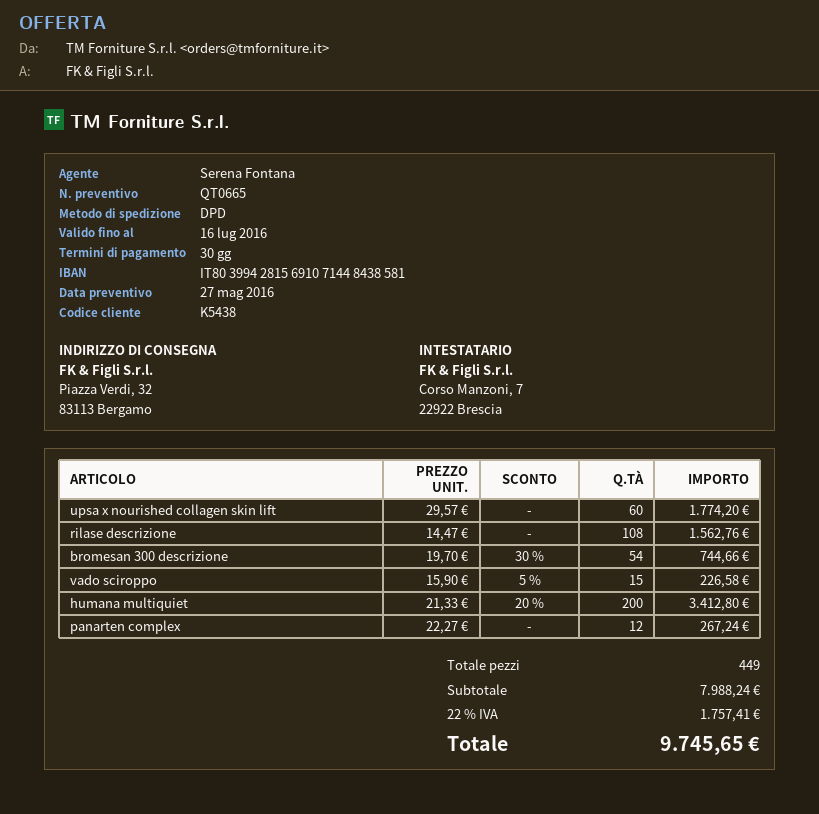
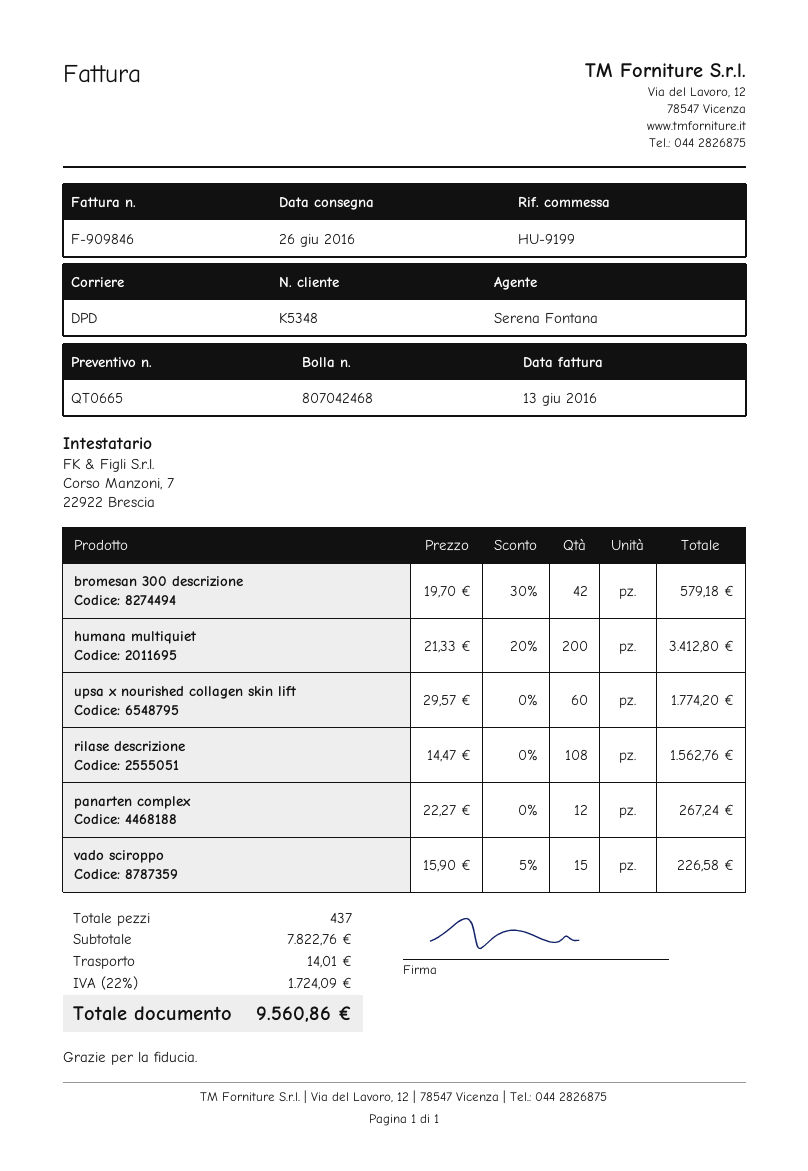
customer number: K5438 -> K5348
bromesan 300 descrizione: 54 x 19.70 - 30% = 744.66 -> 42 x 19.70 - 30% = 579.18
total quantity: 449 -> 437
subtotal: 7988.24 -> 7822.76
shipping: none -> 14.01
tax: 22% = 1757.41 -> 22% = 1724.09
total: 9745.65 -> 9560.86

